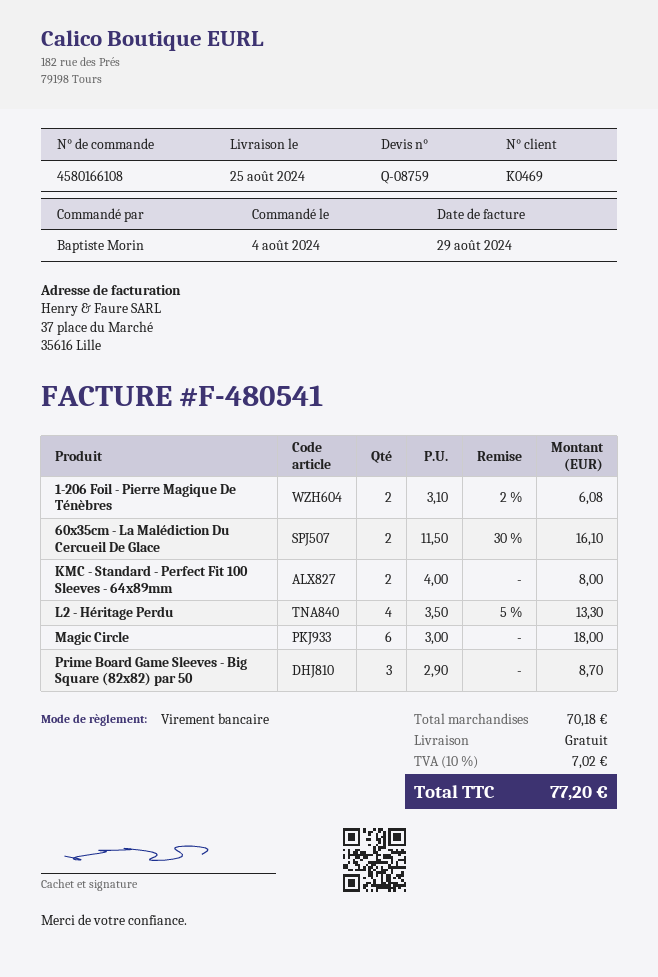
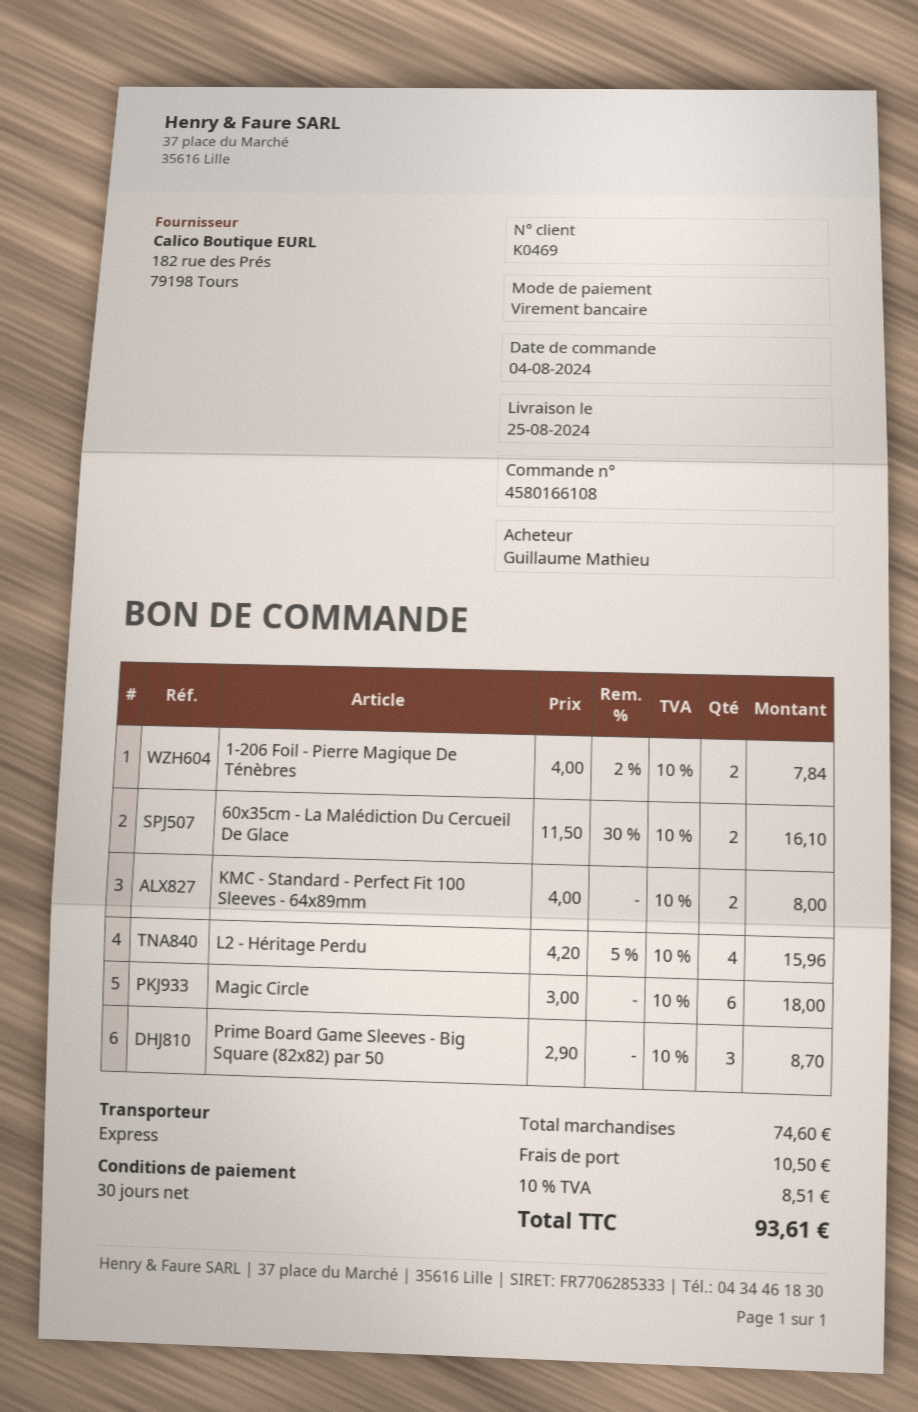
ordered by: Baptiste Morin -> Guillaume Mathieu
1-206 Foil - Pierre Magique De Ténèbres: 2 x 3.10 - 2% = 6.08 -> 2 x 4.00 - 2% = 7.84
L2 - Héritage Perdu: 4 x 3.50 - 5% = 13.30 -> 4 x 4.20 - 5% = 15.96
subtotal: 70.18 -> 74.60
shipping: 0.00 -> 10.50
tax: 10% = 7.02 -> 10% = 8.51
total: 77.20 -> 93.61

